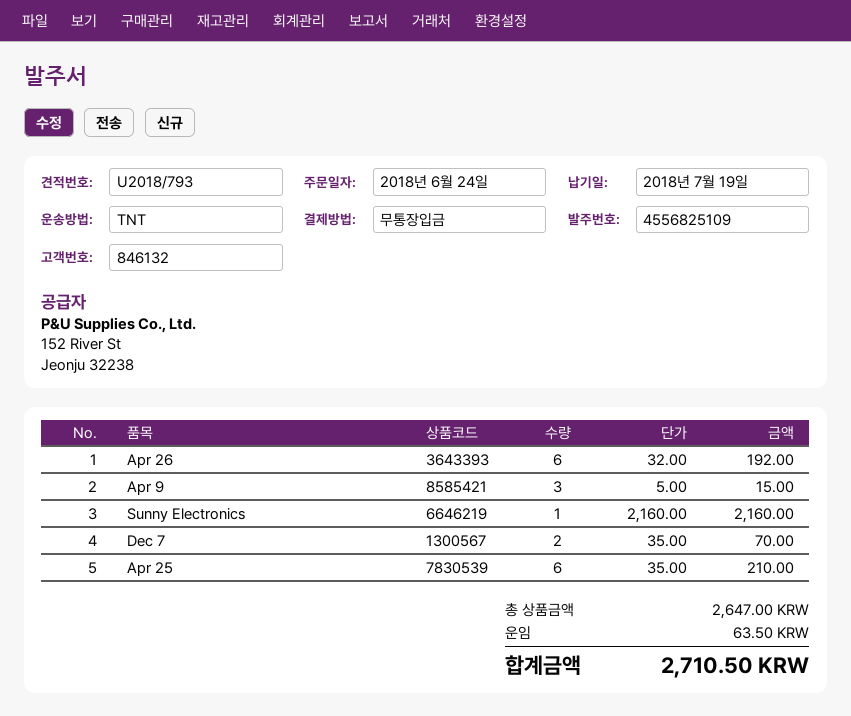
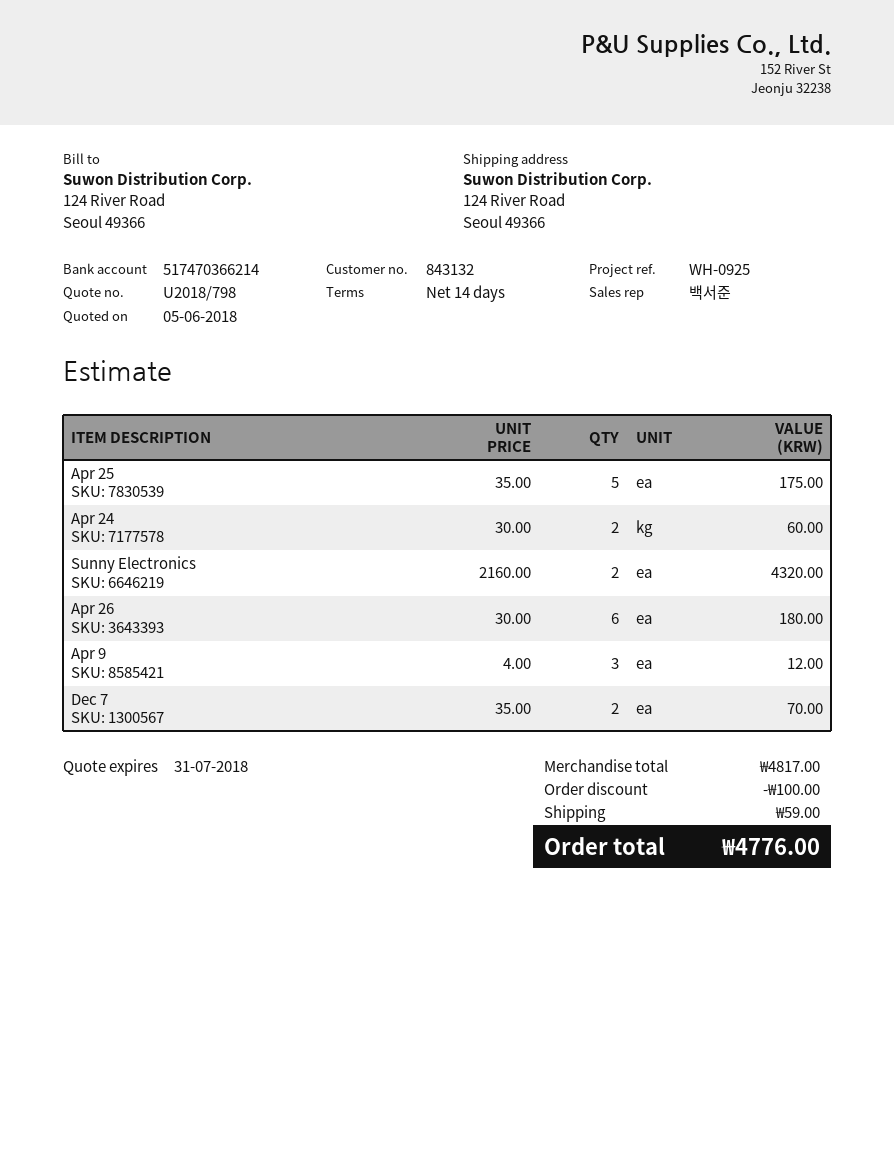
quote number: U2018/793 -> U2018/798
customer number: 846132 -> 843132
Apr 26: 6 x 32.00 = 192.00 -> 6 x 30.00 = 180.00
Apr 9: 3 x 5.00 = 15.00 -> 3 x 4.00 = 12.00
Sunny Electronics: 1 x 2160.00 = 2160.00 -> 2 x 2160.00 = 4320.00
Apr 25: 6 x 35.00 = 210.00 -> 5 x 35.00 = 175.00
Apr 24: none -> 2 x 30.00 = 60.00
subtotal: 2647.00 -> 4817.00
discount: none -> 100.00
shipping: 63.50 -> 59.00
total: 2710.50 -> 4776.00

